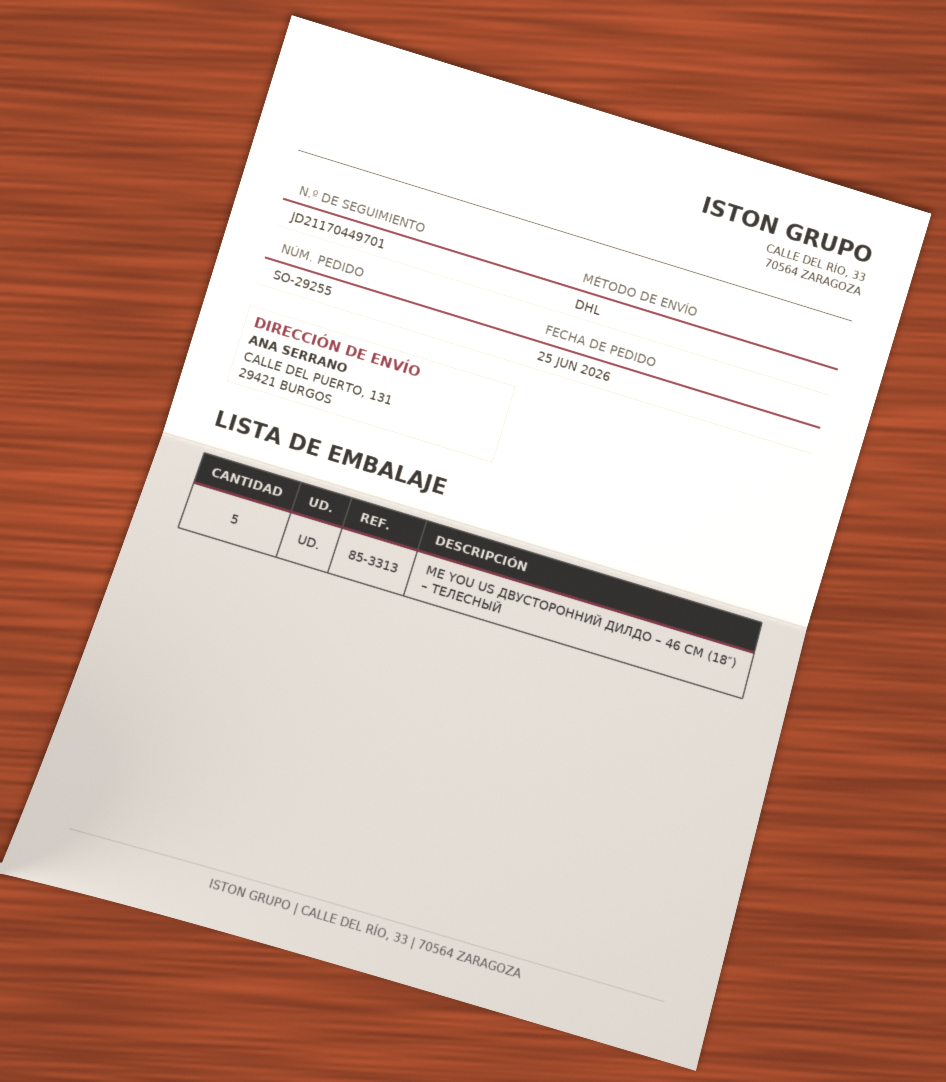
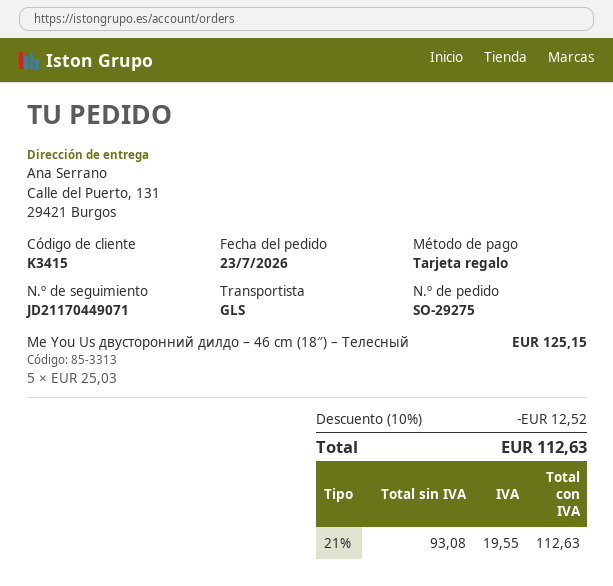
order number: SO-29255 -> SO-29275
order date: 2026-06-25 -> 2026-07-23
shipping method: DHL -> GLS
tracking number: JD21170449701 -> JD21170449071

